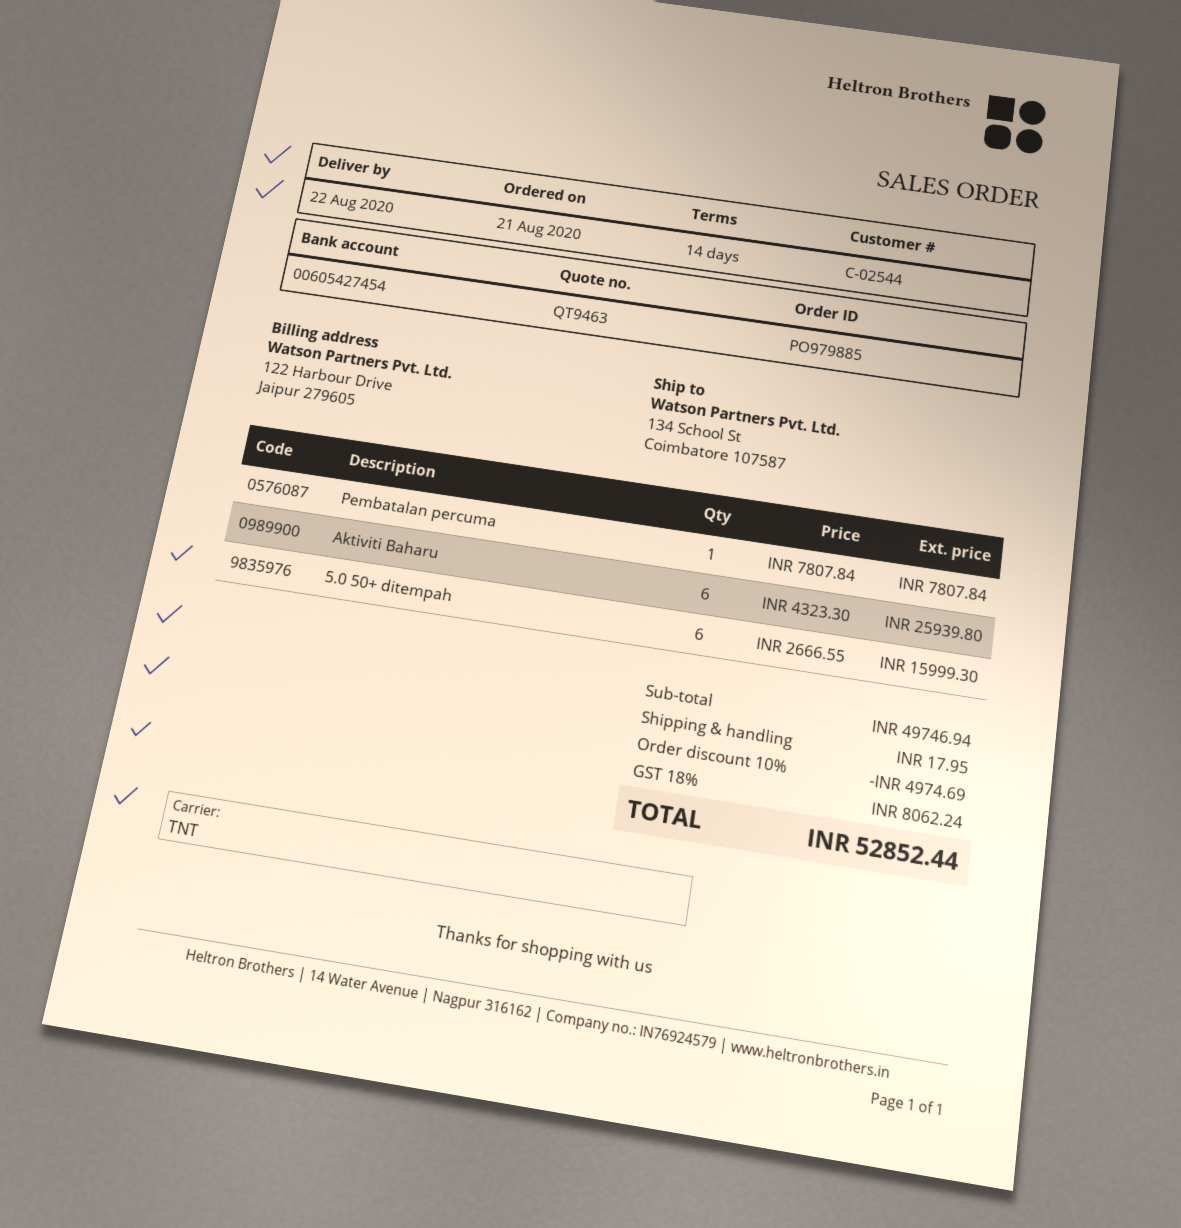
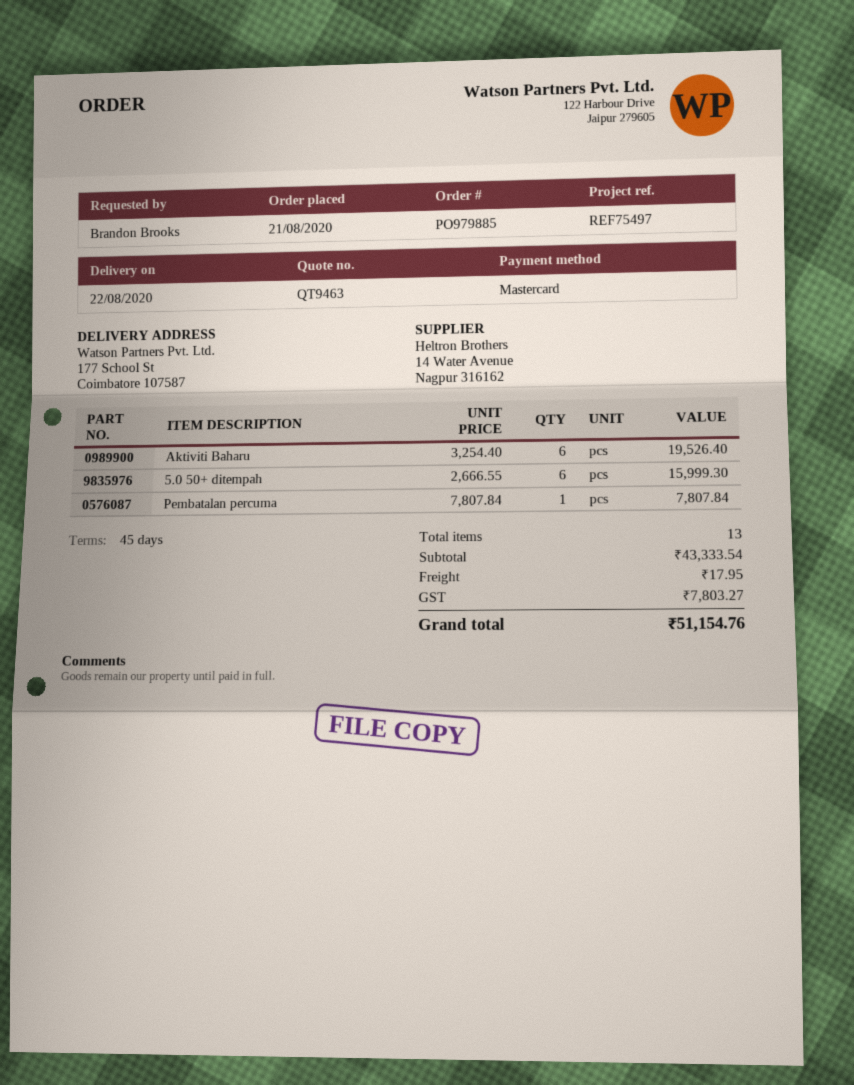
payment terms: 14 days -> 45 days
ship to: 134 School St, Coimbatore 107587 -> 177 School St, Coimbatore 107587
Aktiviti Baharu: 6 x 4323.30 = 25939.80 -> 6 x 3254.40 = 19526.40
subtotal: 49746.94 -> 43333.54
discount: 10% = 4974.69 -> none
tax: 8062.24 -> 7803.27
total: 52852.44 -> 51154.76

